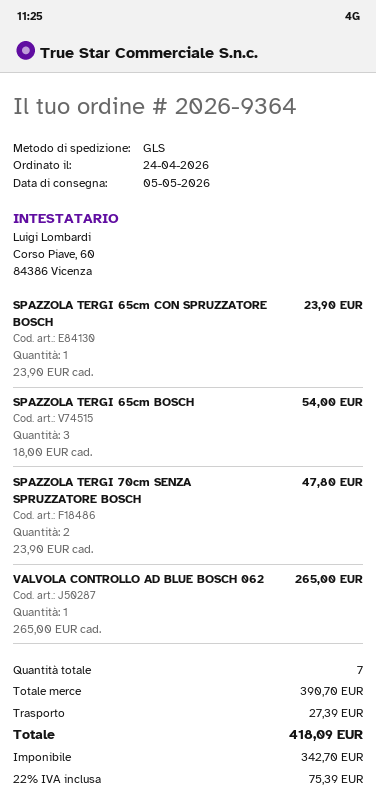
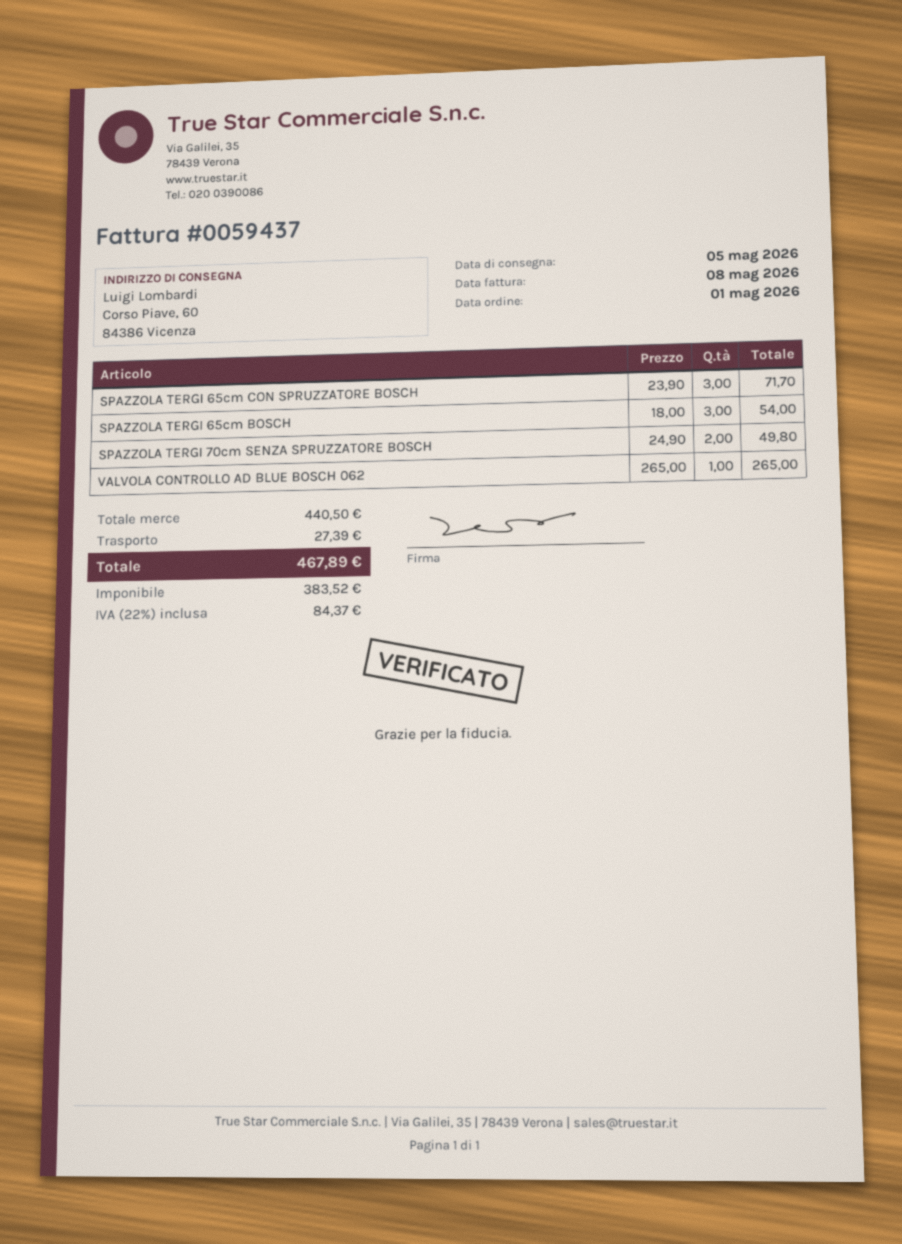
order date: 2026-04-24 -> 2026-05-01
SPAZZOLA TERGI 65cm CON SPRUZZATORE BOSCH: 1 x 23.90 = 23.90 -> 3 x 23.90 = 71.70
SPAZZOLA TERGI 70cm SENZA SPRUZZATORE BOSCH: 2 x 23.90 = 47.80 -> 2 x 24.90 = 49.80
subtotal: 390.70 -> 440.50
net: 342.70 -> 383.52
tax: 22% = 75.39 -> 22% = 84.37
total: 418.09 -> 467.89

